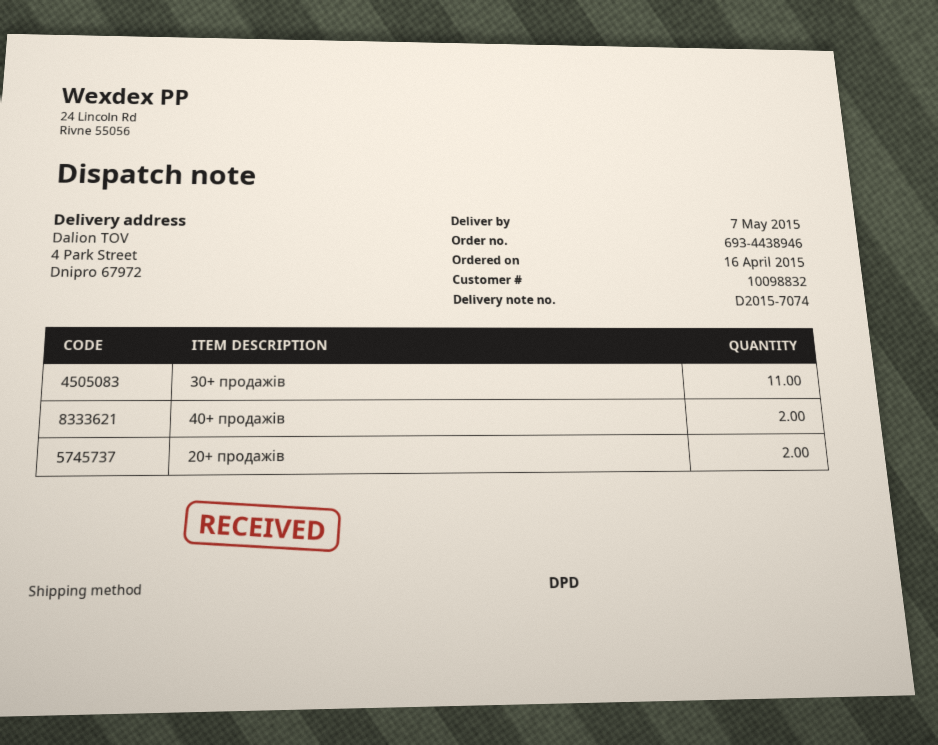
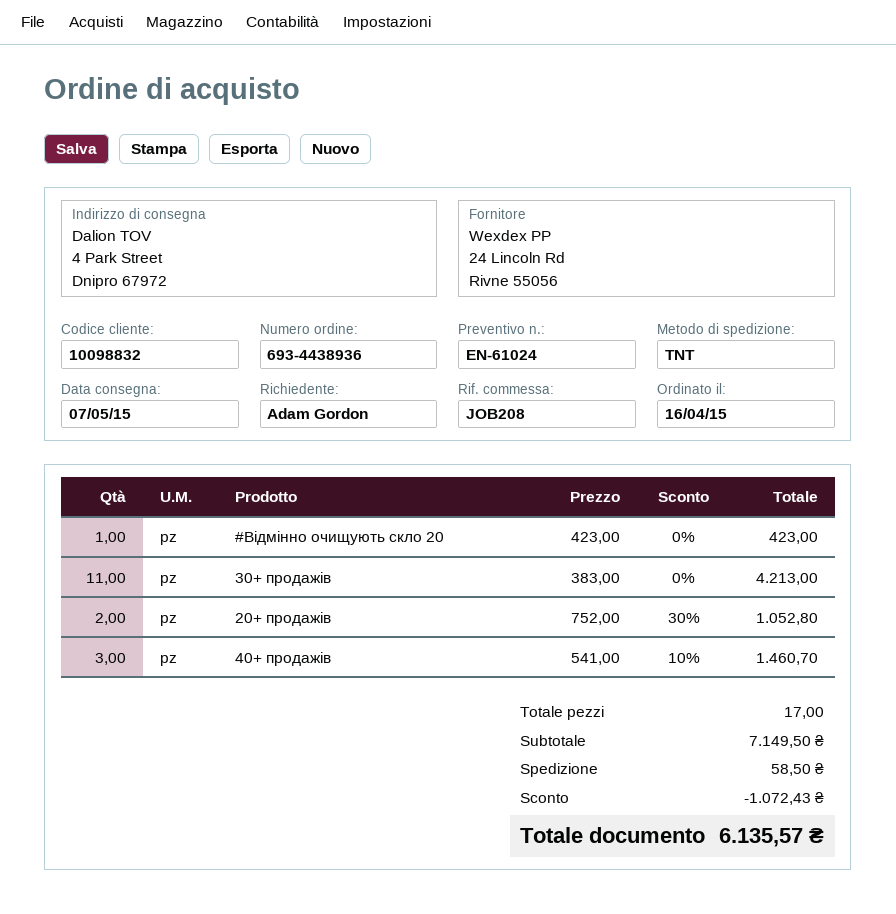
order number: 693-4438946 -> 693-4438936
shipping method: DPD -> TNT
40+ продажів: 2 -> 3
#Відмінно очищують скло 20: none -> 1

